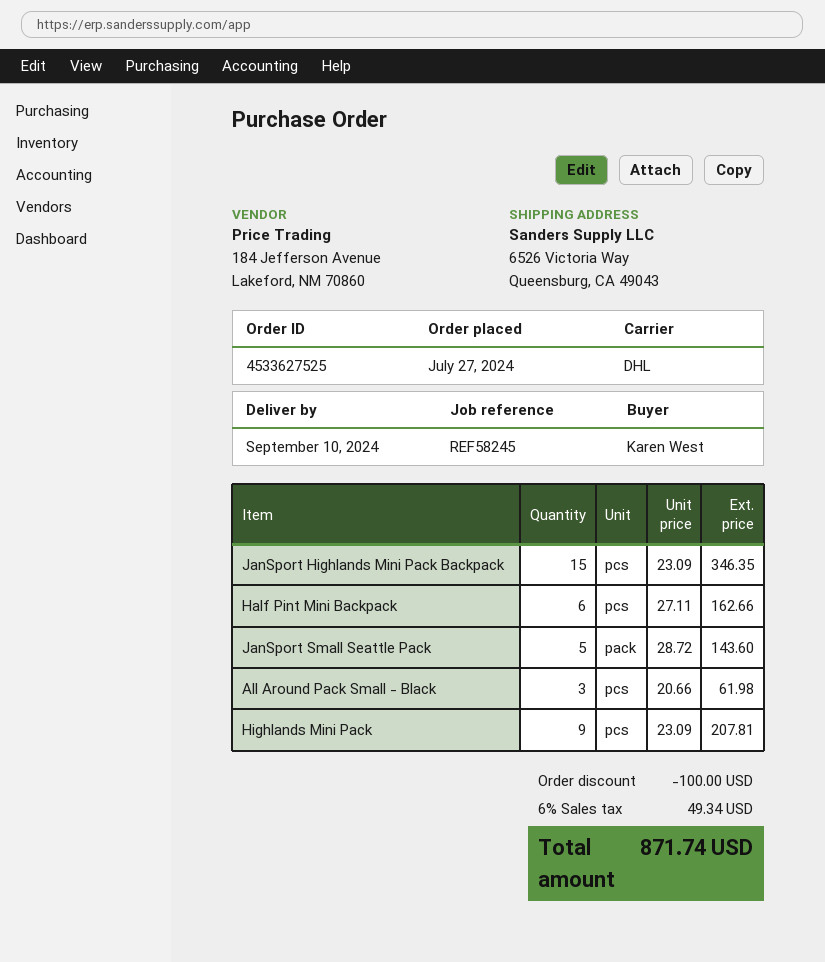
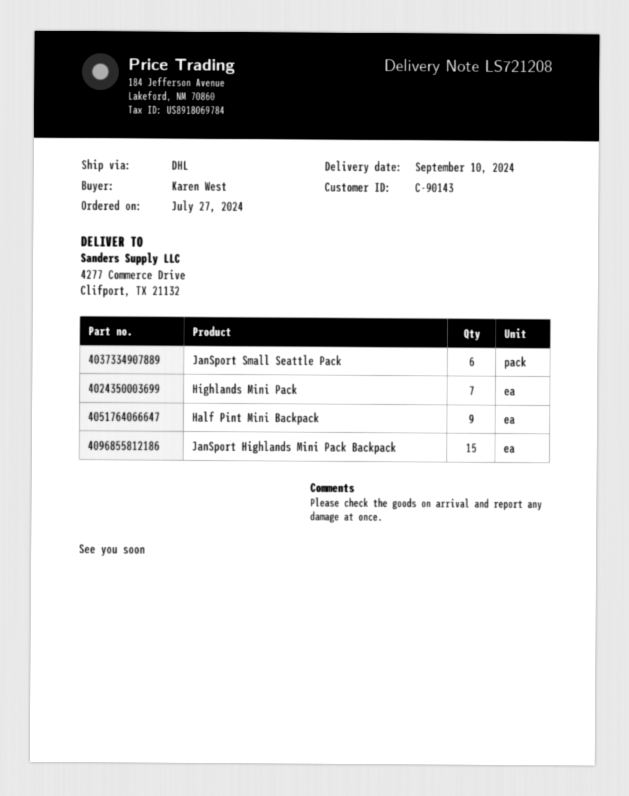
ship to: 6526 Victoria Way, Queensburg, CA 49043 -> 4277 Commerce Drive, Clifport, TX 21132
Half Pint Mini Backpack: 6 -> 9
JanSport Small Seattle Pack: 5 -> 6
All Around Pack Small - Black: 3 -> none
Highlands Mini Pack: 9 -> 7

